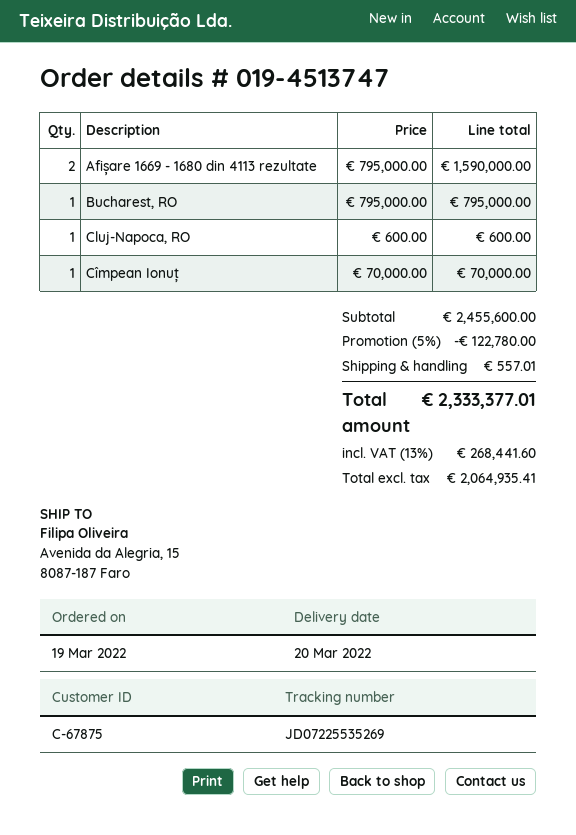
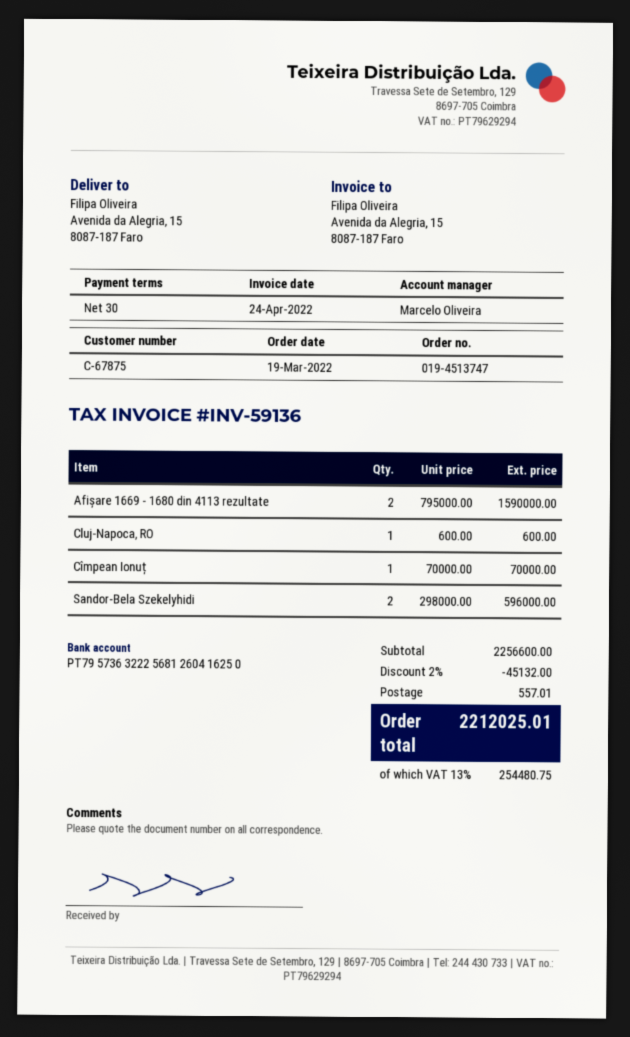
Bucharest, RO: 1 x 795000.00 = 795000.00 -> none
Sandor-Bela Szekelyhidi: none -> 2 x 298000.00 = 596000.00
subtotal: 2455600.00 -> 2256600.00
discount: 5% = 122780.00 -> 2% = 45132.00
tax: 13% = 268441.60 -> 13% = 254480.75
total: 2333377.01 -> 2212025.01

